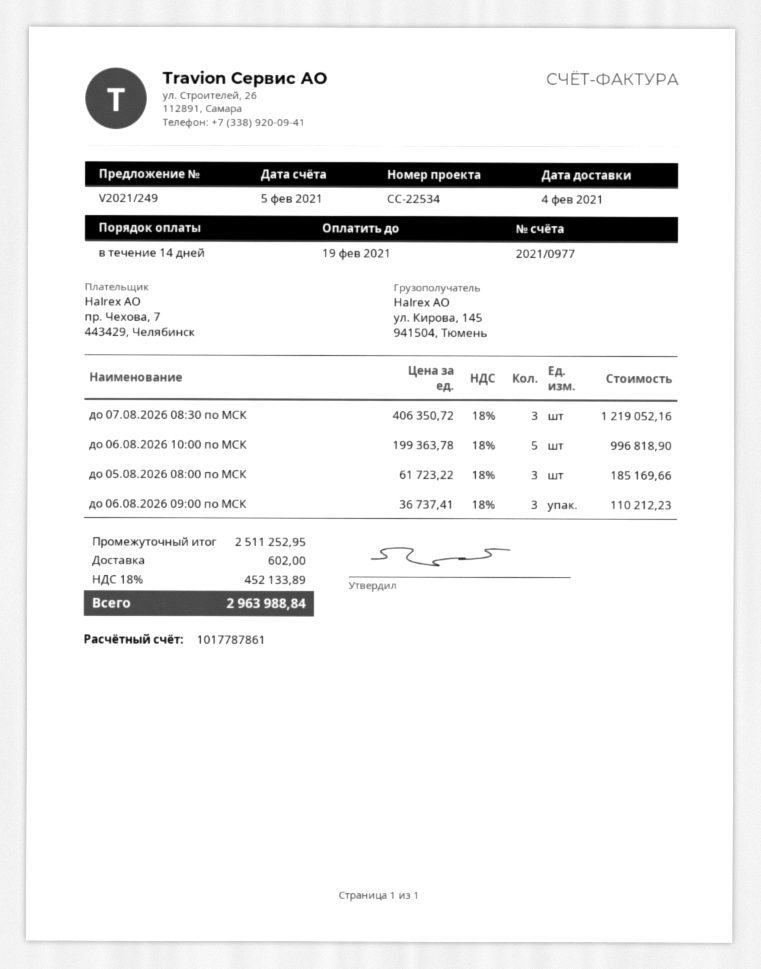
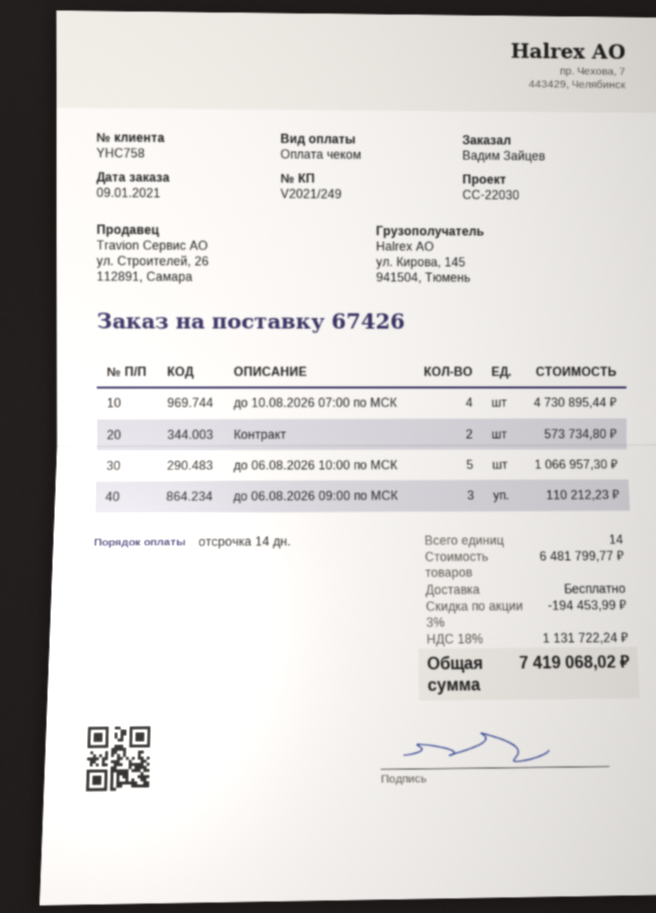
reference: CC-22534 -> CC-22030
до 07.08.2026 08:30 по МСК: 3 for 1219052.16 -> none
до 06.08.2026 10:00 по МСК: 5 for 996818.90 -> 5 for 1066957.30
до 05.08.2026 08:00 по МСК: 3 for 185169.66 -> none
до 10.08.2026 07:00 по МСК: none -> 4 for 4730895.44
Контракт: none -> 2 for 573734.80
subtotal: 2511252.95 -> 6481799.77
discount: none -> 3% = 194453.99
shipping: 602.00 -> 0.00
tax: 18% = 452133.89 -> 18% = 1131722.24
total: 2963988.84 -> 7419068.02

